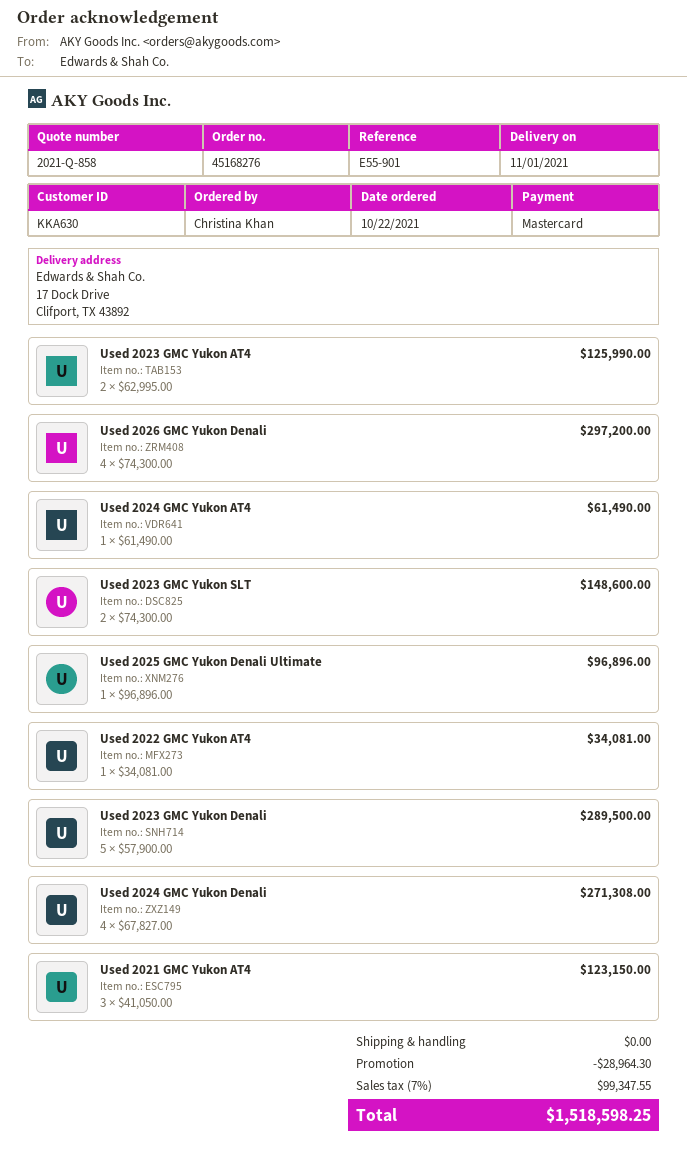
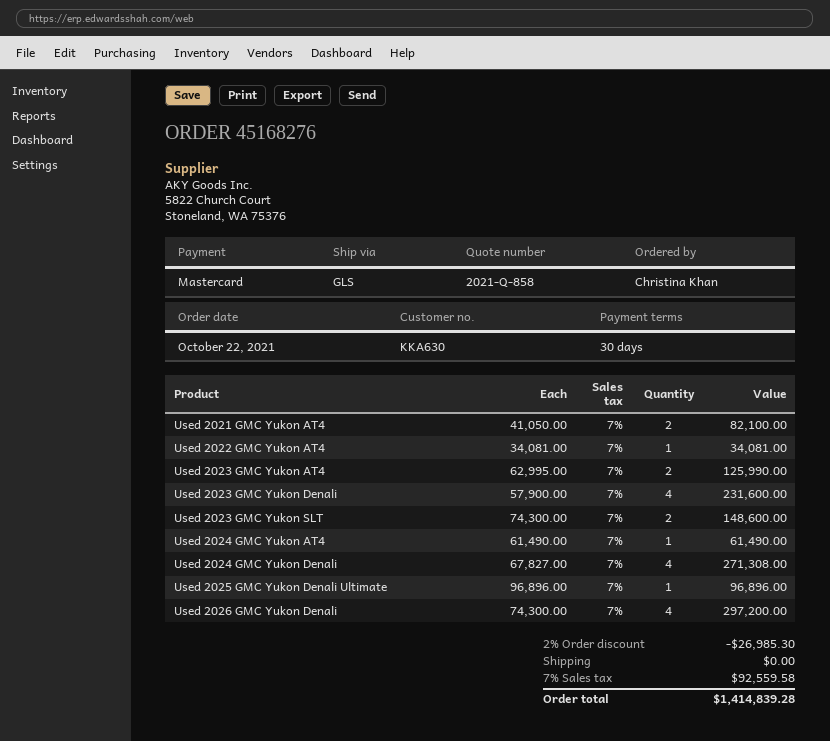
Used 2023 GMC Yukon Denali: 5 x 57900.00 = 289500.00 -> 4 x 57900.00 = 231600.00
Used 2021 GMC Yukon AT4: 3 x 41050.00 = 123150.00 -> 2 x 41050.00 = 82100.00
discount: 28964.30 -> 26985.30
tax: 7% = 99347.55 -> 7% = 92559.58
total: 1518598.25 -> 1414839.28

